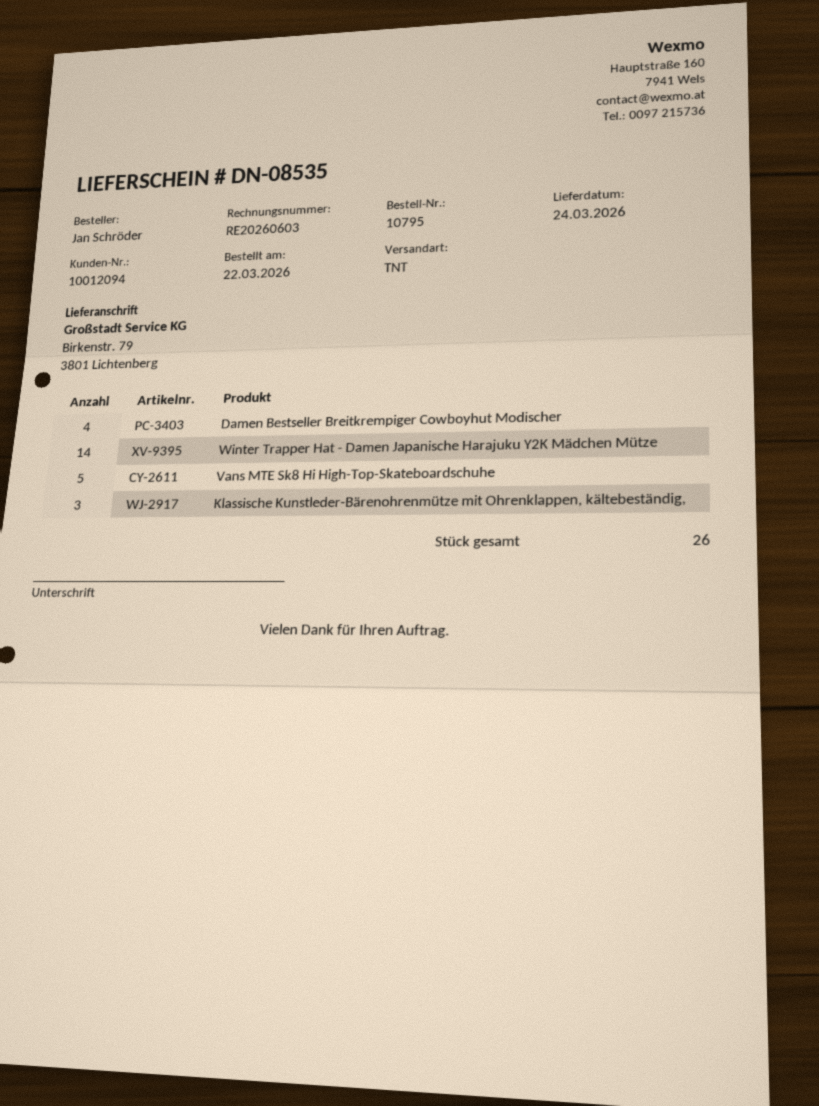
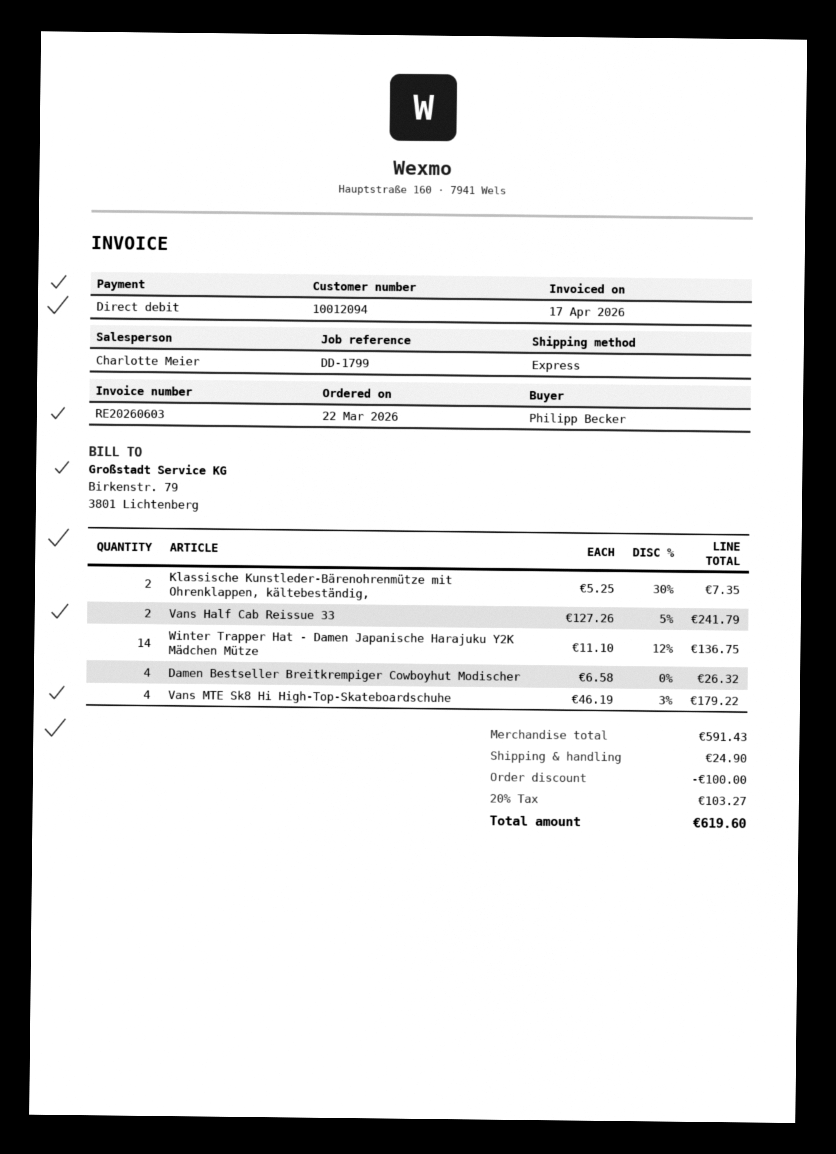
ordered by: Jan Schröder -> Philipp Becker
shipping method: TNT -> express
Vans MTE Sk8 Hi High-Top-Skateboardschuhe: 5 -> 4
Klassische Kunstleder-Bärenohrenmütze mit Ohrenklappen, kältebeständig,: 3 -> 2
Vans Half Cab Reissue 33: none -> 2

